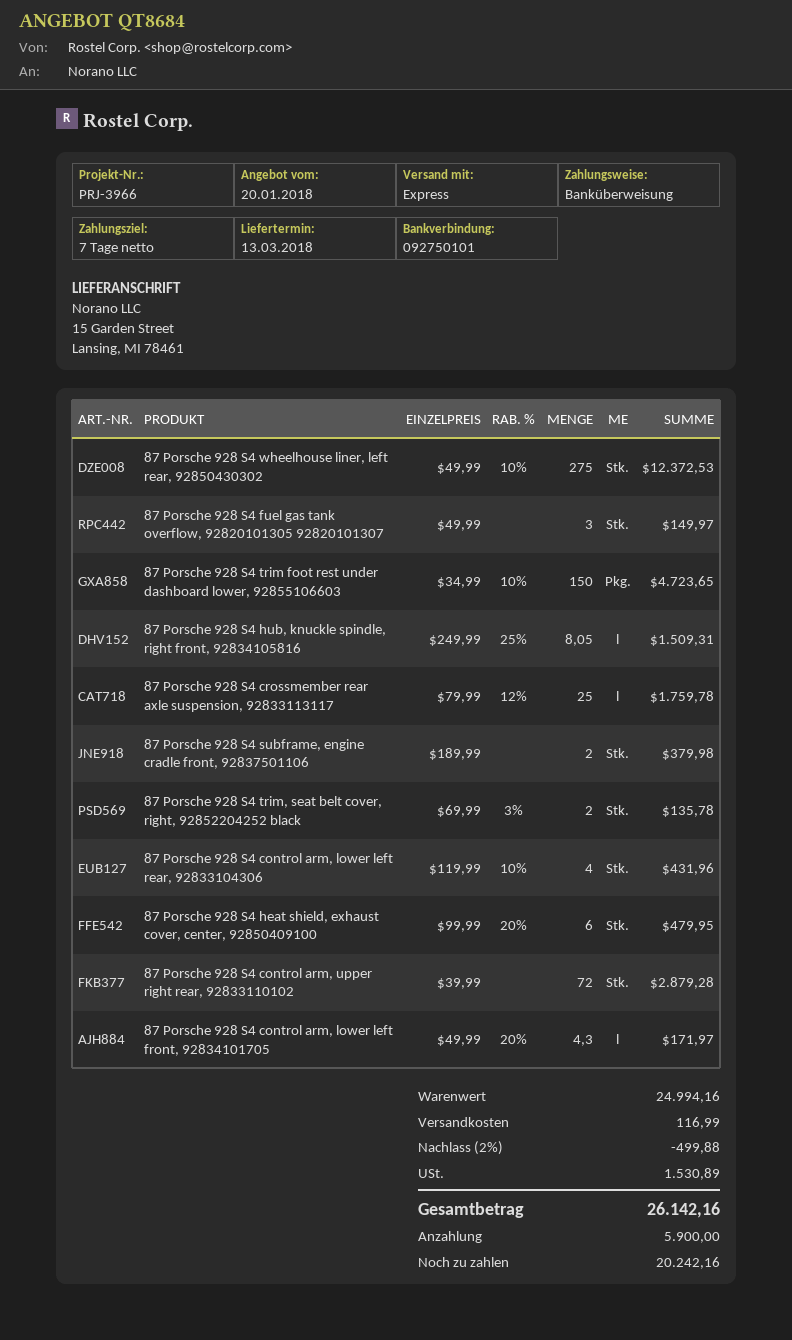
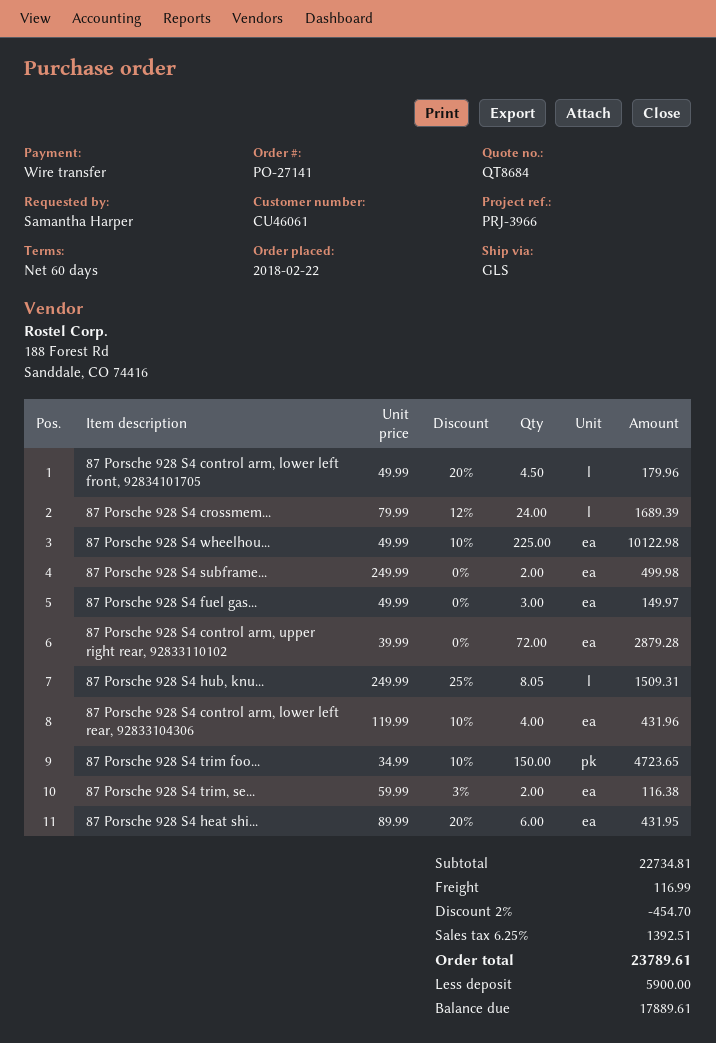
payment terms: 7 days -> 60 days
shipping method: express -> GLS
87 Porsche 928 S4 wheelhouse liner, left rear, 92850430302: 275 x 49.99 - 10% = 12372.53 -> 225 x 49.99 - 10% = 10122.98
87 Porsche 928 S4 crossmember rear axle suspension, 92833113117: 25 x 79.99 - 12% = 1759.78 -> 24 x 79.99 - 12% = 1689.39
87 Porsche 928 S4 subframe, engine cradle front, 92837501106: 2 x 189.99 = 379.98 -> 2 x 249.99 = 499.98
87 Porsche 928 S4 trim, seat belt cover, right, 92852204252 black: 2 x 69.99 - 3% = 135.78 -> 2 x 59.99 - 3% = 116.38
87 Porsche 928 S4 heat shield, exhaust cover, center, 92850409100: 6 x 99.99 - 20% = 479.95 -> 6 x 89.99 - 20% = 431.95
87 Porsche 928 S4 control arm, lower left front, 92834101705: 4.3 x 49.99 - 20% = 171.97 -> 4.5 x 49.99 - 20% = 179.96
subtotal: 24994.16 -> 22734.81
discount: 2% = 499.88 -> 2% = 454.70
tax: 1530.89 -> 1392.51
total: 26142.16 -> 23789.61
balance: 20242.16 -> 17889.61

